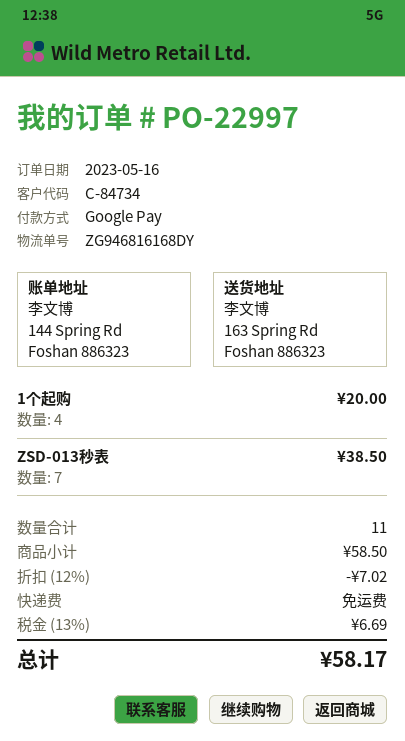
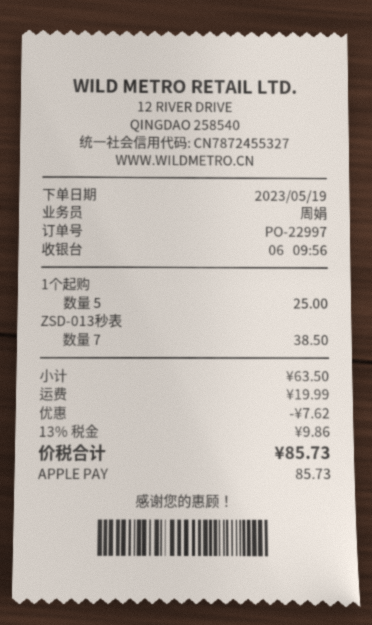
order date: 2023-05-16 -> 2023-05-19
payment method: Google Pay -> Apple Pay
1个起购: 4 for 20.00 -> 5 for 25.00
subtotal: 58.50 -> 63.50
discount: 7.02 -> 7.62
shipping: 0.00 -> 19.99
tax: 13% = 6.69 -> 13% = 9.86
total: 58.17 -> 85.73

